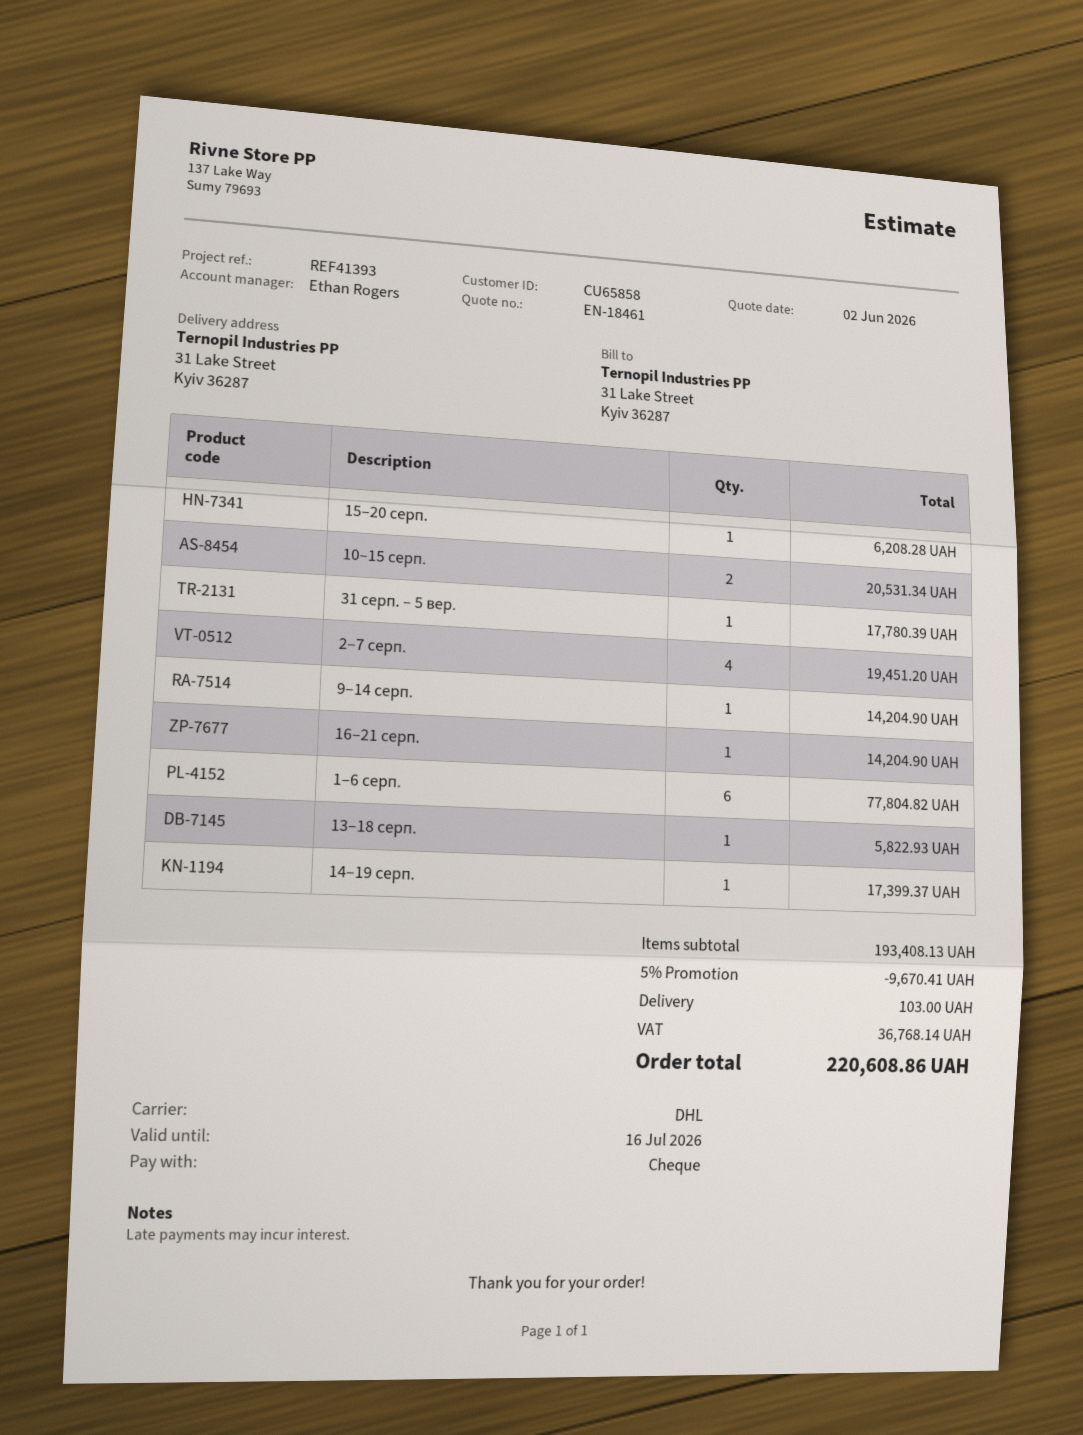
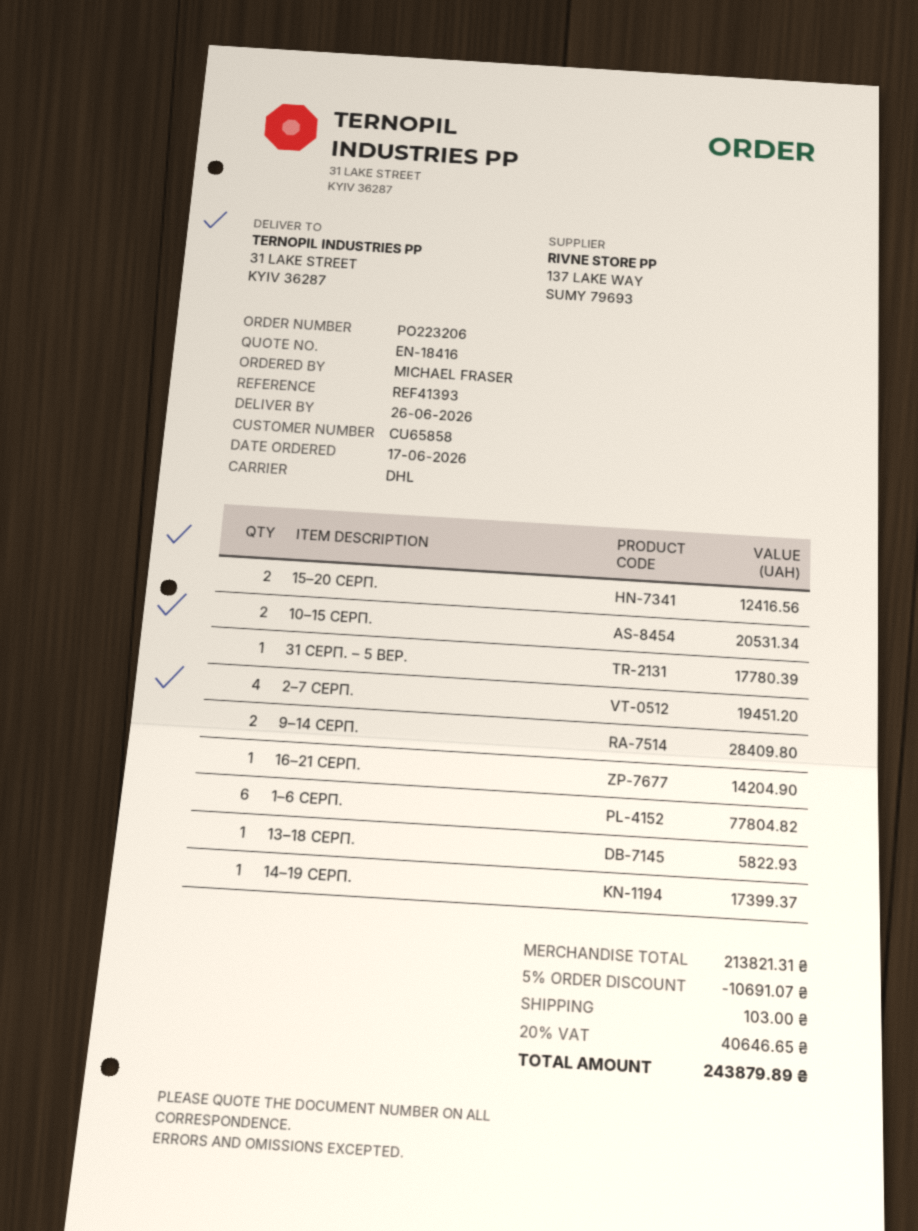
quote number: EN-18461 -> EN-18416
15–20 серп.: 1 for 6208.28 -> 2 for 12416.56
9–14 серп.: 1 for 14204.90 -> 2 for 28409.80
subtotal: 193408.13 -> 213821.31
discount: 5% = 9670.41 -> 5% = 10691.07
tax: 36768.14 -> 40646.65
total: 220608.86 -> 243879.89

